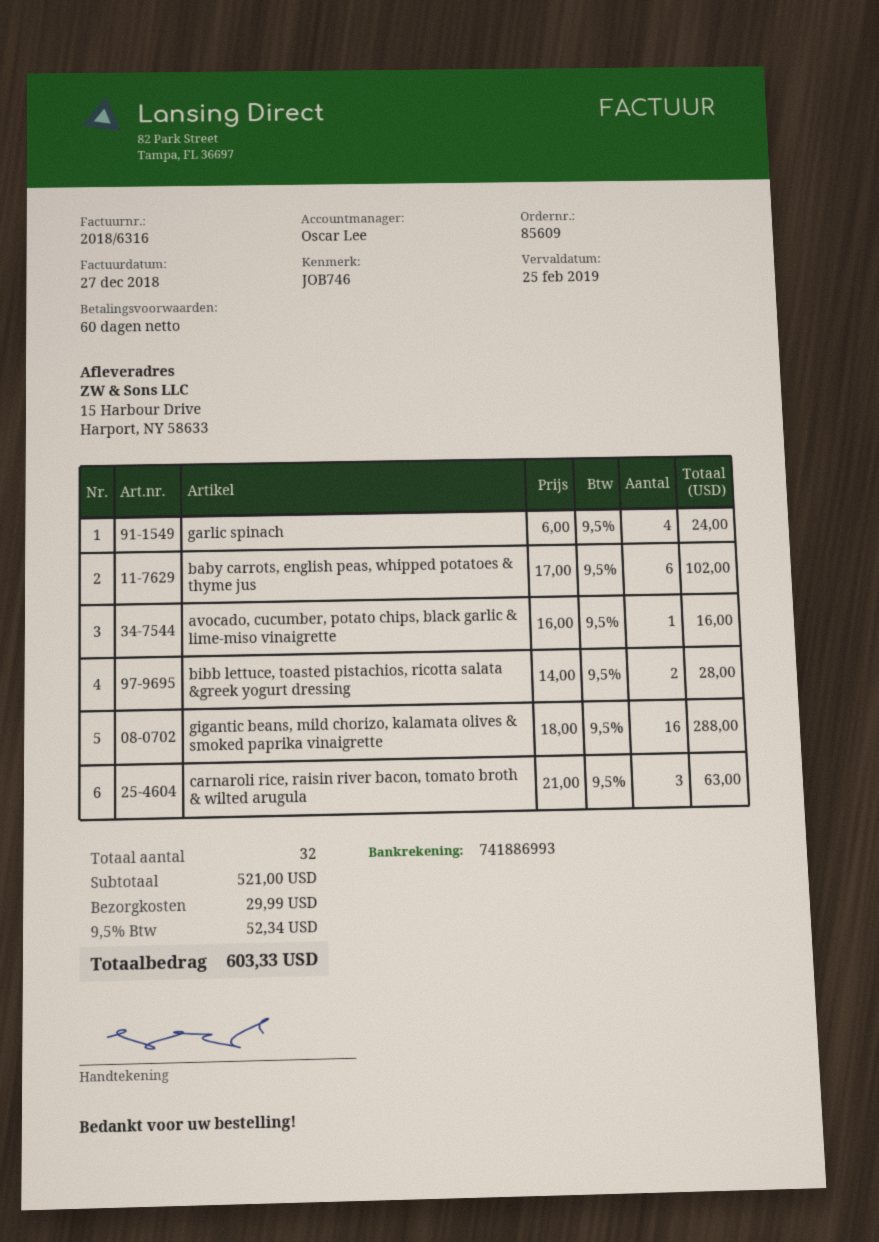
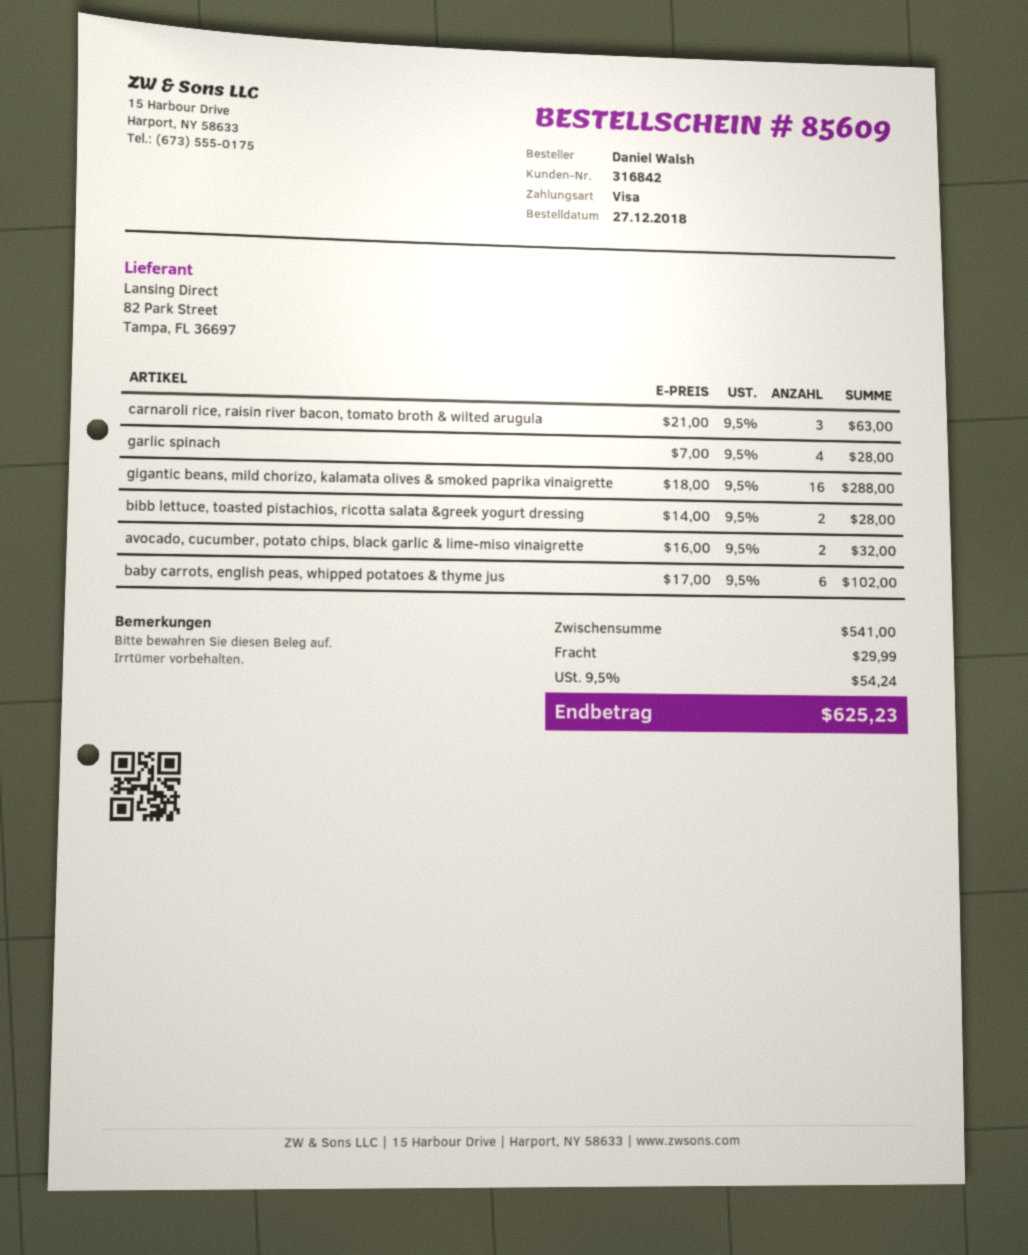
garlic spinach: 4 x 6.00 = 24.00 -> 4 x 7.00 = 28.00
avocado, cucumber, potato chips, black garlic & lime-miso vinaigrette: 1 x 16.00 = 16.00 -> 2 x 16.00 = 32.00
subtotal: 521.00 -> 541.00
tax: 9.5% = 52.34 -> 9.5% = 54.24
total: 603.33 -> 625.23

